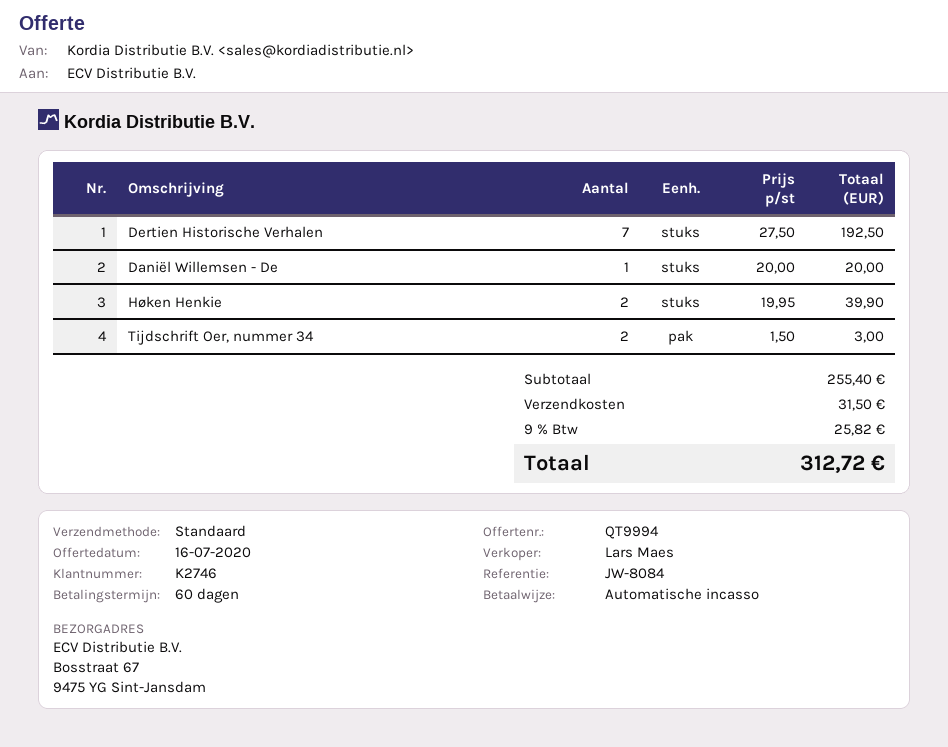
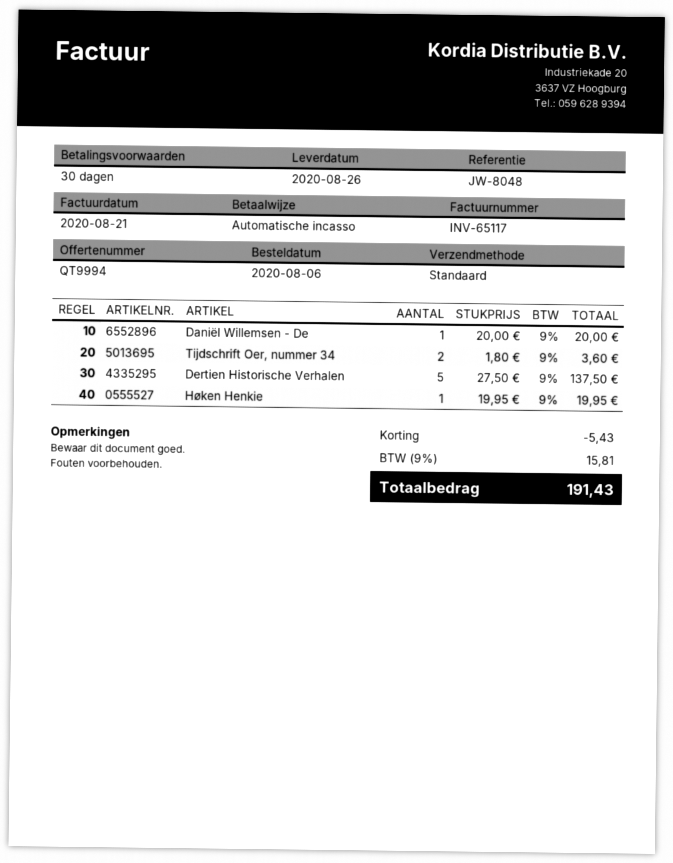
payment terms: 60 days -> 30 days
reference: JW-8084 -> JW-8048
Dertien Historische Verhalen: 7 x 27.50 = 192.50 -> 5 x 27.50 = 137.50
Høken Henkie: 2 x 19.95 = 39.90 -> 1 x 19.95 = 19.95
Tijdschrift Oer, nummer 34: 2 x 1.50 = 3.00 -> 2 x 1.80 = 3.60
discount: none -> 5.43
shipping: 31.50 -> none
tax: 9% = 25.82 -> 9% = 15.81
total: 312.72 -> 191.43

